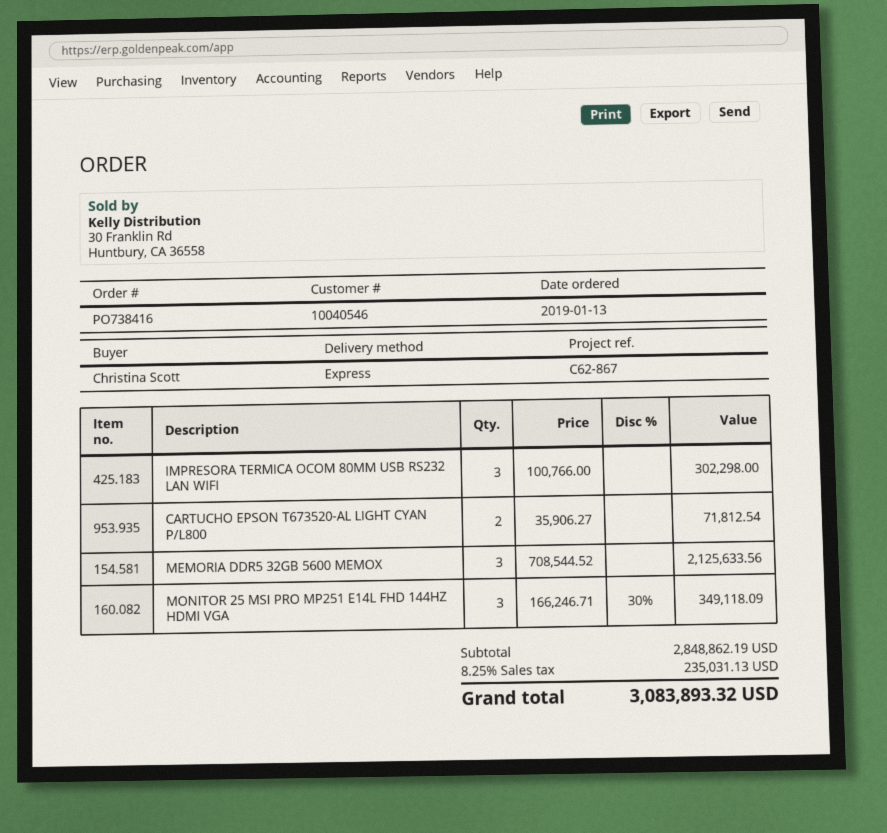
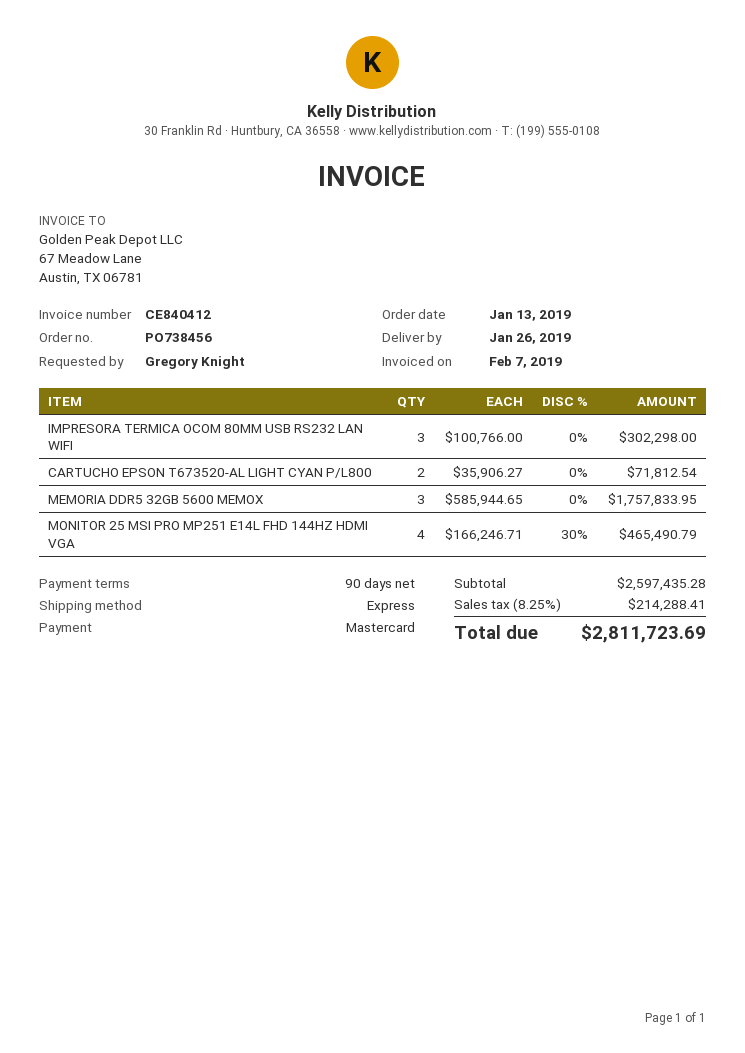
order number: PO738416 -> PO738456
ordered by: Christina Scott -> Gregory Knight
MEMORIA DDR5 32GB 5600 MEMOX: 3 x 708544.52 = 2125633.56 -> 3 x 585944.65 = 1757833.95
MONITOR 25 MSI PRO MP251 E14L FHD 144HZ HDMI VGA: 3 x 166246.71 - 30% = 349118.09 -> 4 x 166246.71 - 30% = 465490.79
subtotal: 2848862.19 -> 2597435.28
tax: 8.25% = 235031.13 -> 8.25% = 214288.41
total: 3083893.32 -> 2811723.69

